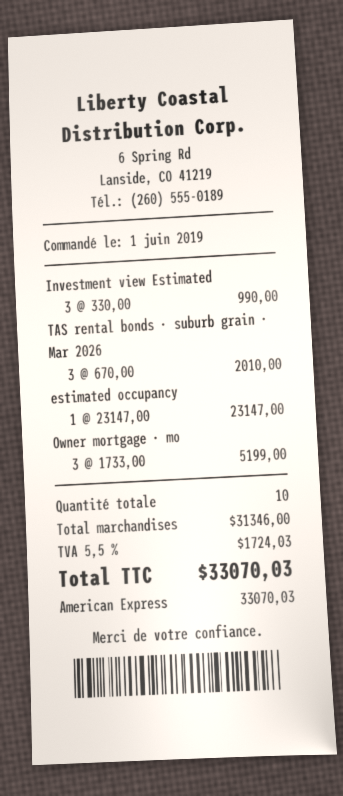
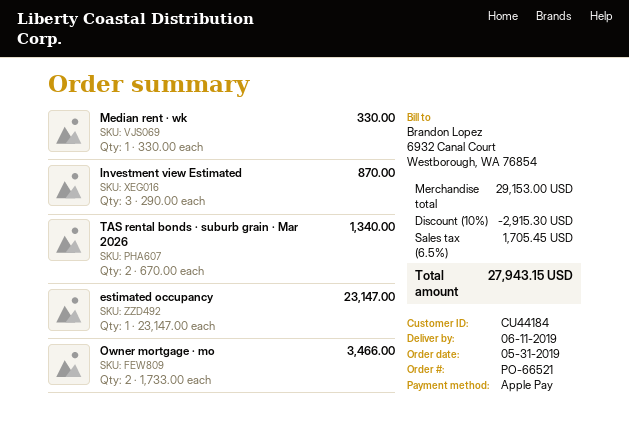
order date: 2019-06-01 -> 2019-05-31
payment method: American Express -> Apple Pay
Investment view Estimated: 3 x 330.00 = 990.00 -> 3 x 290.00 = 870.00
TAS rental bonds · suburb grain · Mar 2026: 3 x 670.00 = 2010.00 -> 2 x 670.00 = 1340.00
Owner mortgage · mo: 3 x 1733.00 = 5199.00 -> 2 x 1733.00 = 3466.00
Median rent · wk: none -> 1 x 330.00 = 330.00
subtotal: 31346.00 -> 29153.00
discount: none -> 10% = 2915.30
tax: 5.5% = 1724.03 -> 6.5% = 1705.45
total: 33070.03 -> 27943.15

